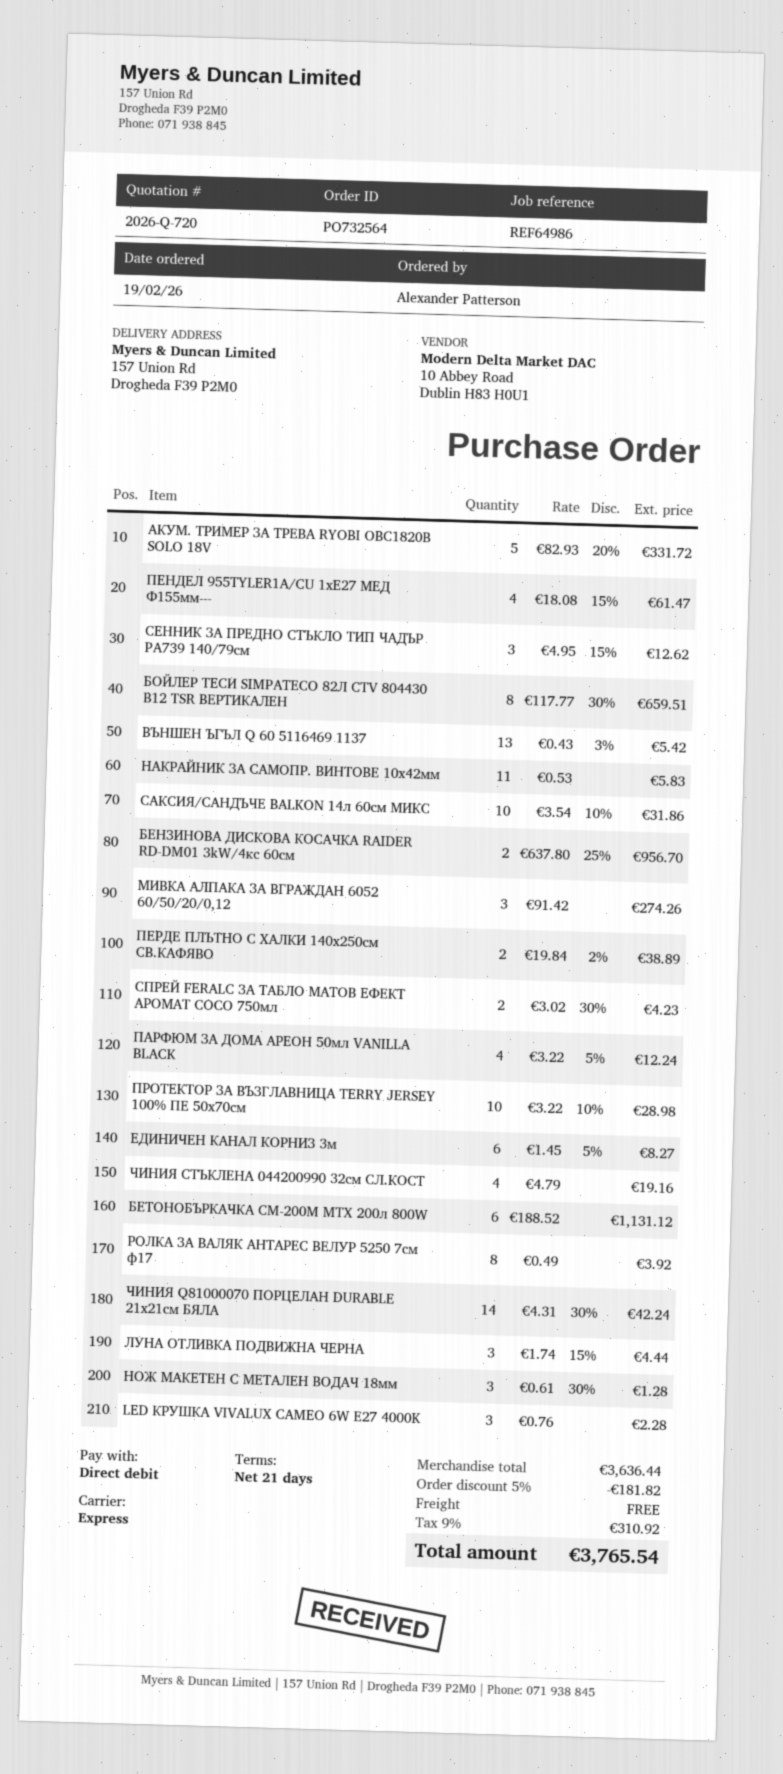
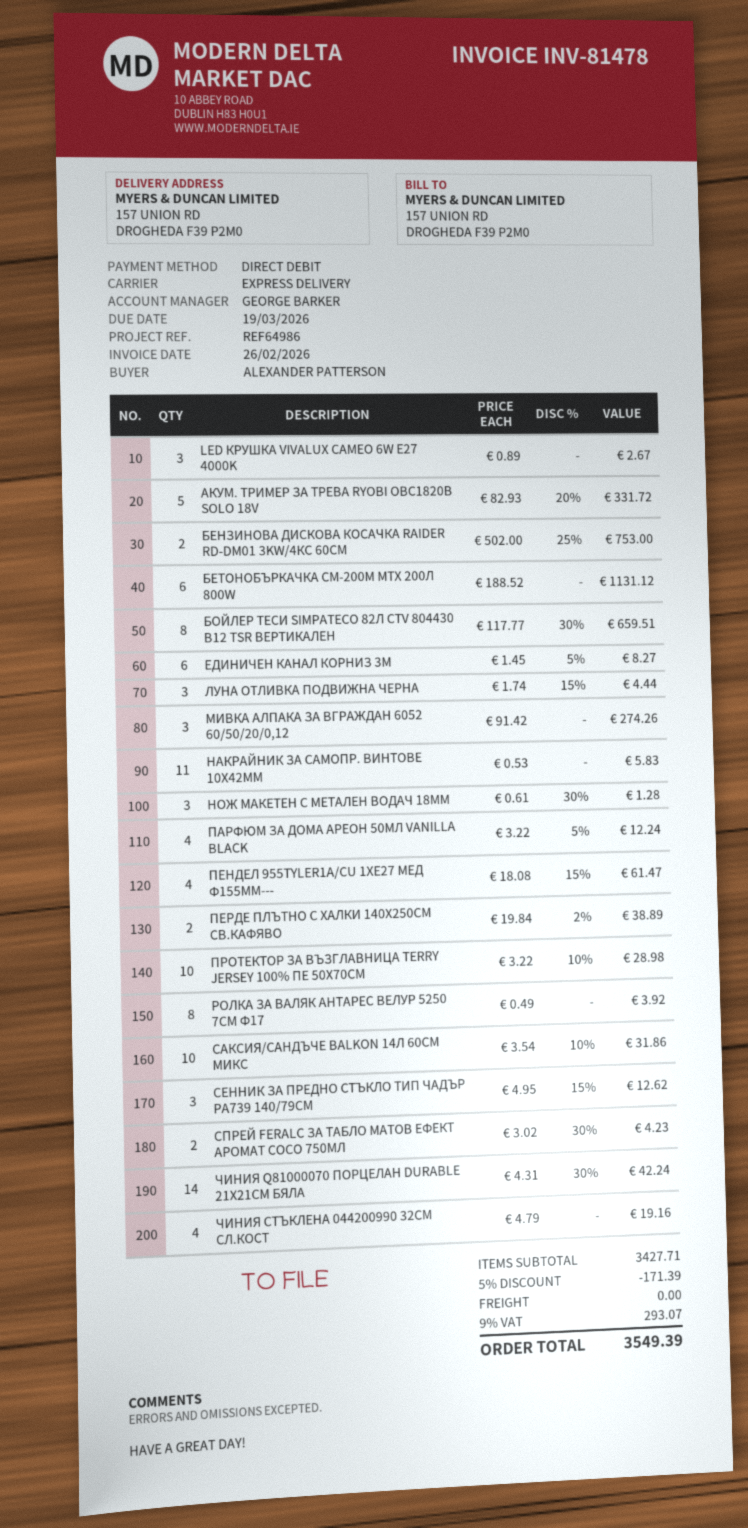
ВЪНШЕН ЪГЪЛ Q 60 5116469 1137: 13 x 0.43 - 3% = 5.42 -> none
БЕНЗИНОВА ДИСКОВА КОСАЧКА RAIDER RD-DM01 3kW/4кс 60см: 2 x 637.80 - 25% = 956.70 -> 2 x 502.00 - 25% = 753.00
LED КРУШКА VIVALUX CAMEO 6W E27 4000K: 3 x 0.76 = 2.28 -> 3 x 0.89 = 2.67
subtotal: 3636.44 -> 3427.71
discount: 5% = 181.82 -> 5% = 171.39
tax: 9% = 310.92 -> 9% = 293.07
total: 3765.54 -> 3549.39

